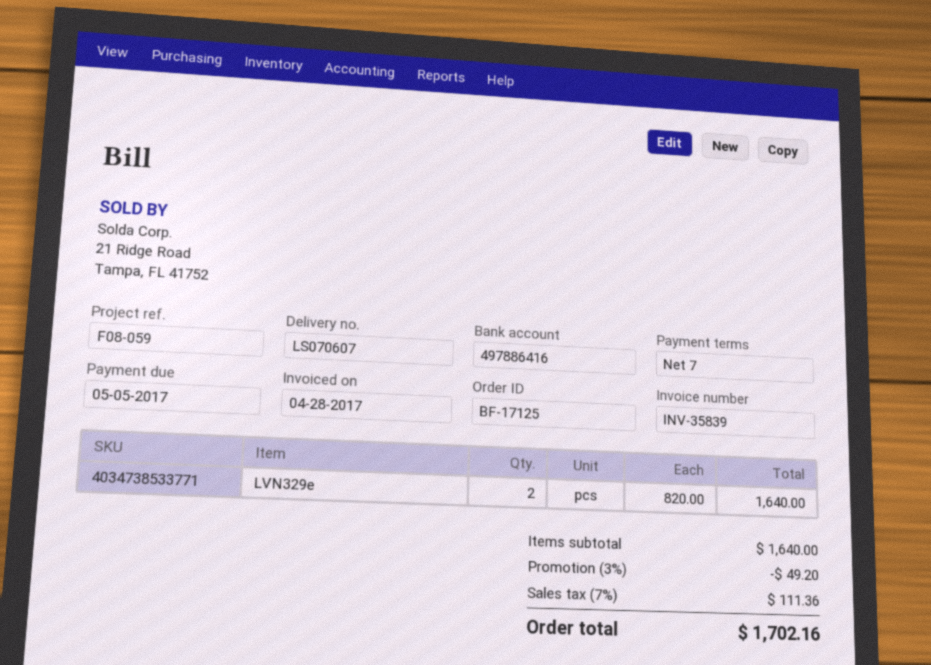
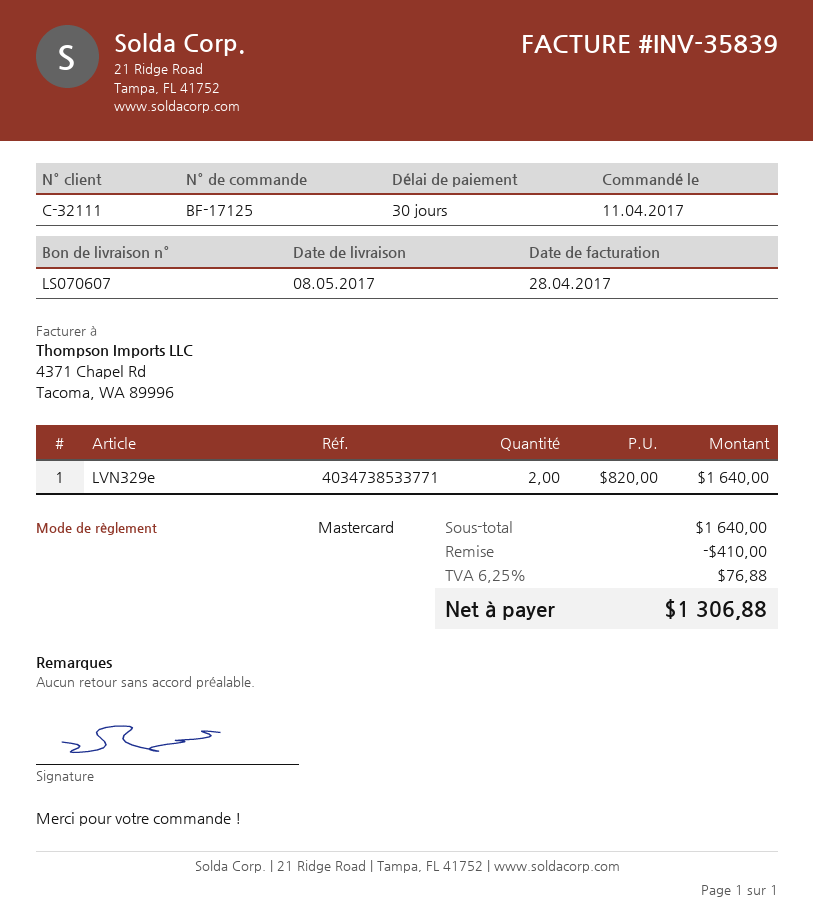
payment terms: 7 days -> 30 days
discount: 49.20 -> 410.00
tax: 7% = 111.36 -> 6.25% = 76.88
total: 1702.16 -> 1306.88

